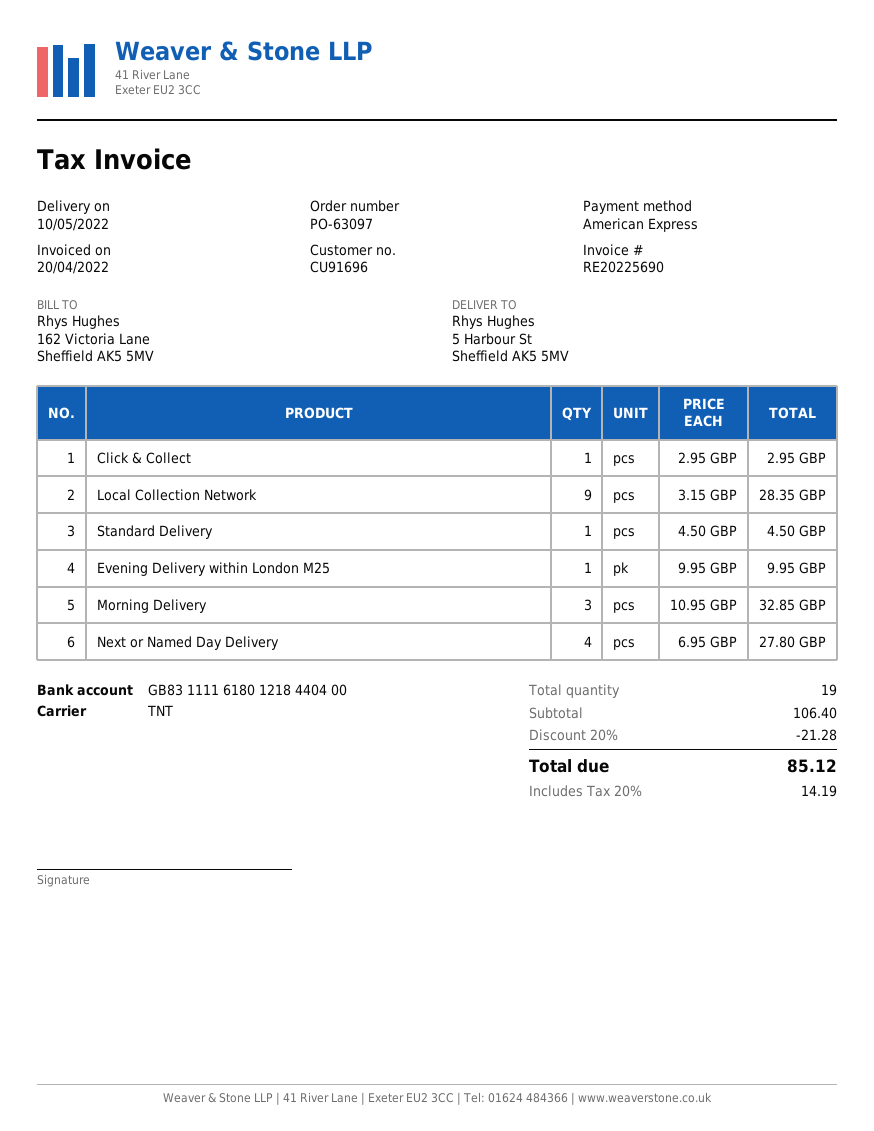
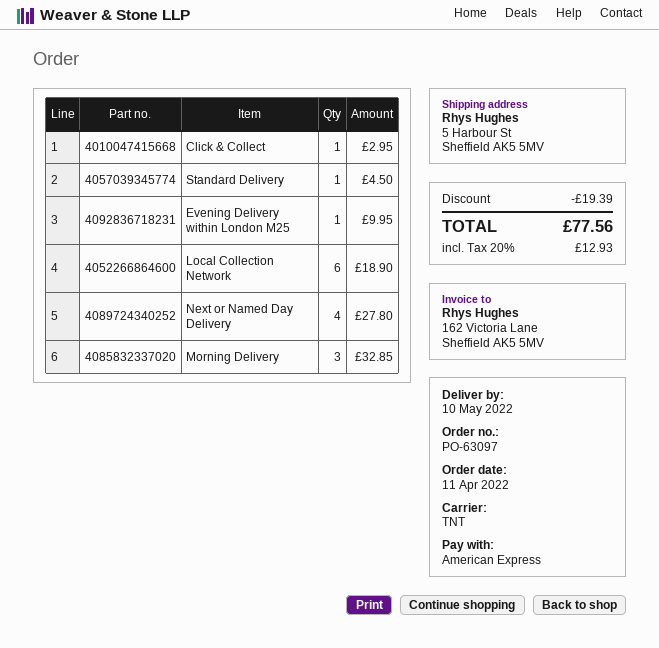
Local Collection Network: 9 for 28.35 -> 6 for 18.90
discount: 21.28 -> 19.39
tax: 20% = 14.19 -> 20% = 12.93
total: 85.12 -> 77.56

